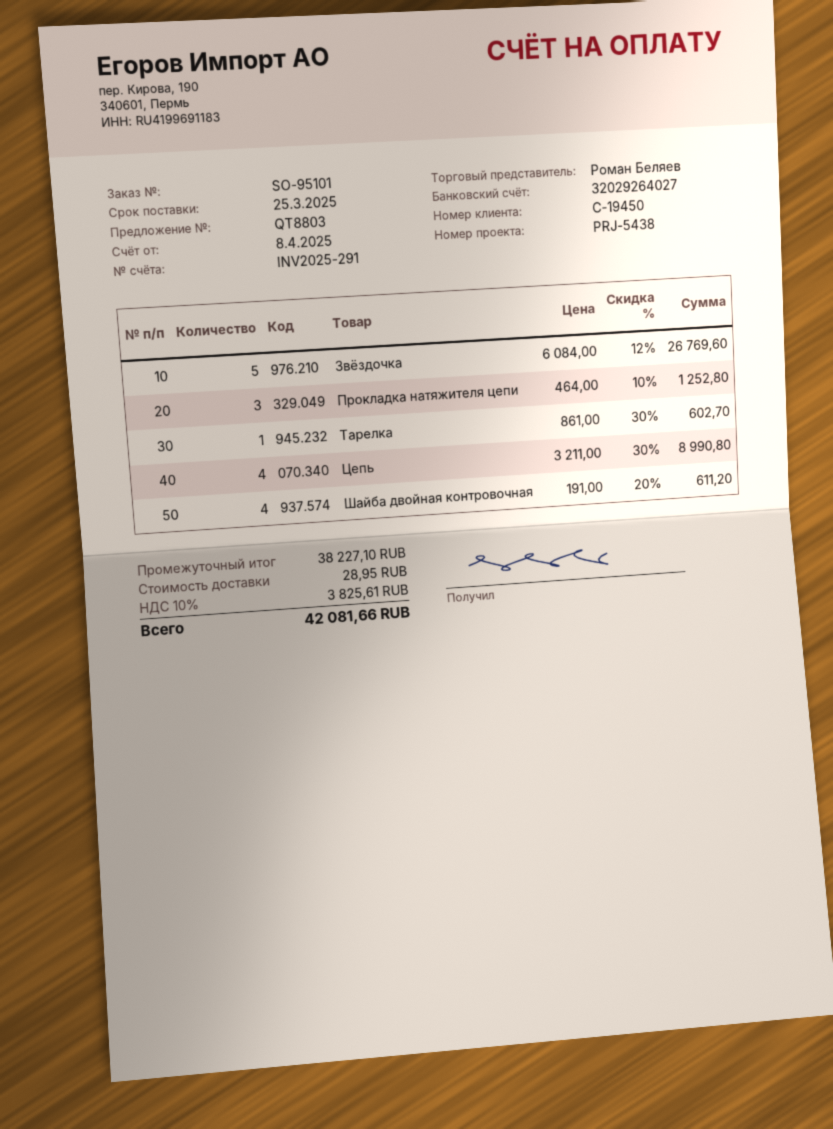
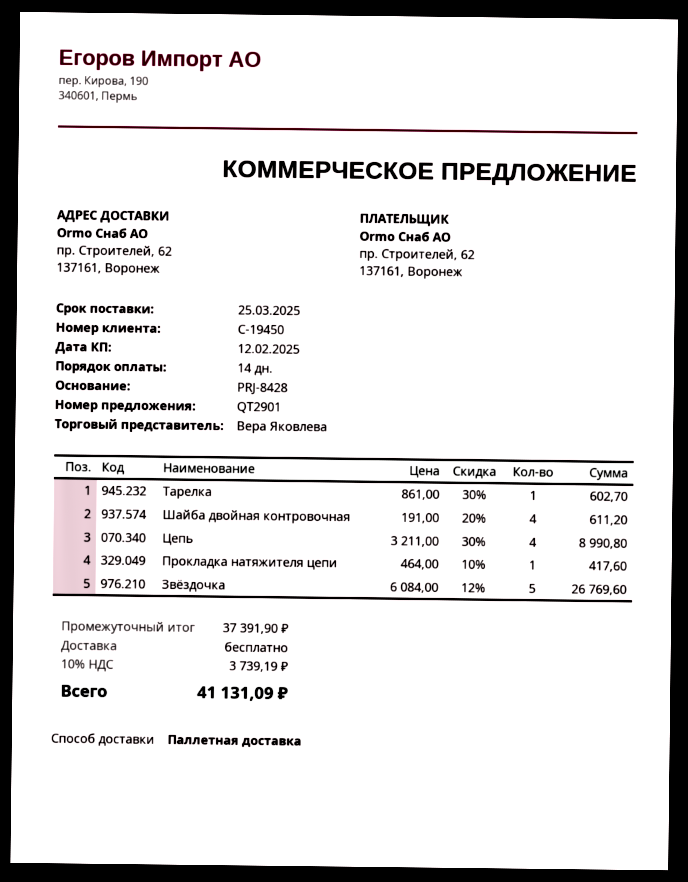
quote number: QT8803 -> QT2901
reference: PRJ-5438 -> PRJ-8428
sales rep: Роман Беляев -> Вера Яковлева
Прокладка натяжителя цепи: 3 x 464.00 - 10% = 1252.80 -> 1 x 464.00 - 10% = 417.60
subtotal: 38227.10 -> 37391.90
shipping: 28.95 -> 0.00
tax: 10% = 3825.61 -> 10% = 3739.19
total: 42081.66 -> 41131.09

